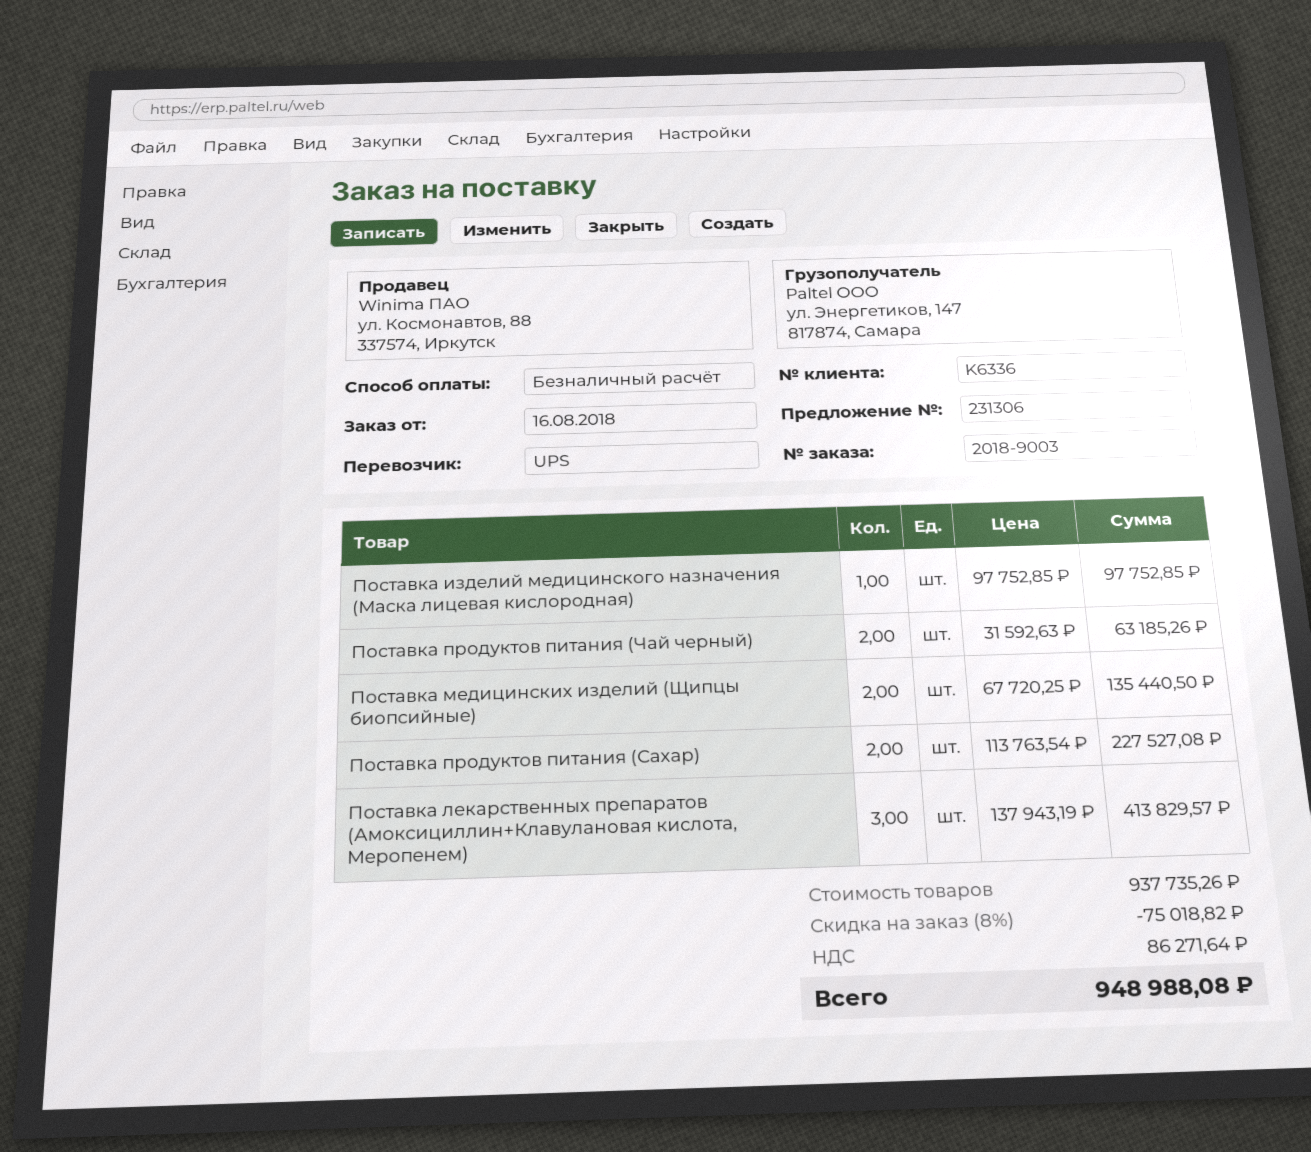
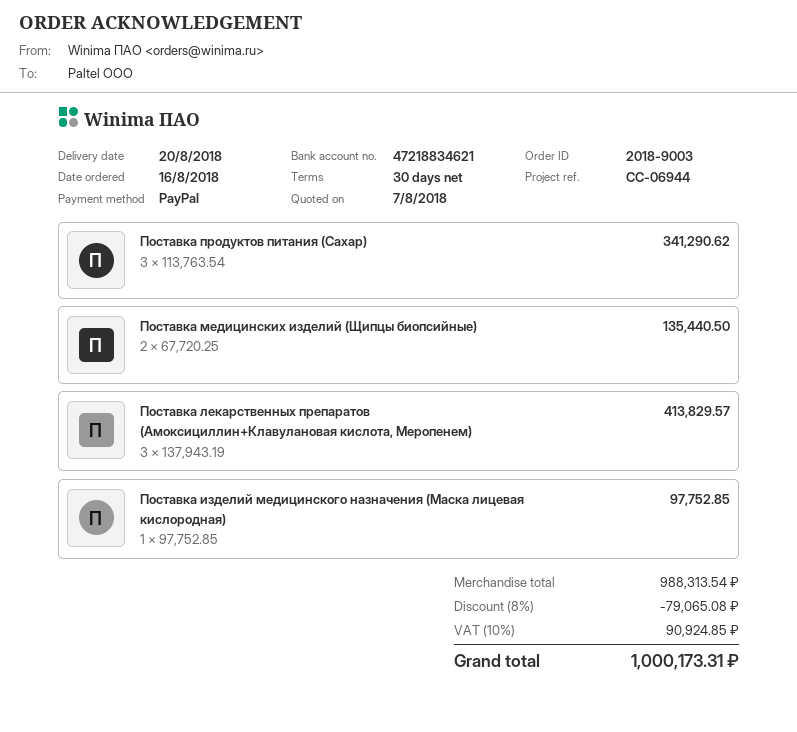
payment method: bank transfer -> PayPal
Поставка продуктов питания (Чай черный): 2 x 31592.63 = 63185.26 -> none
Поставка продуктов питания (Сахар): 2 x 113763.54 = 227527.08 -> 3 x 113763.54 = 341290.62
subtotal: 937735.26 -> 988313.54
discount: 8% = 75018.82 -> 8% = 79065.08
tax: 86271.64 -> 90924.85
total: 948988.08 -> 1000173.31

